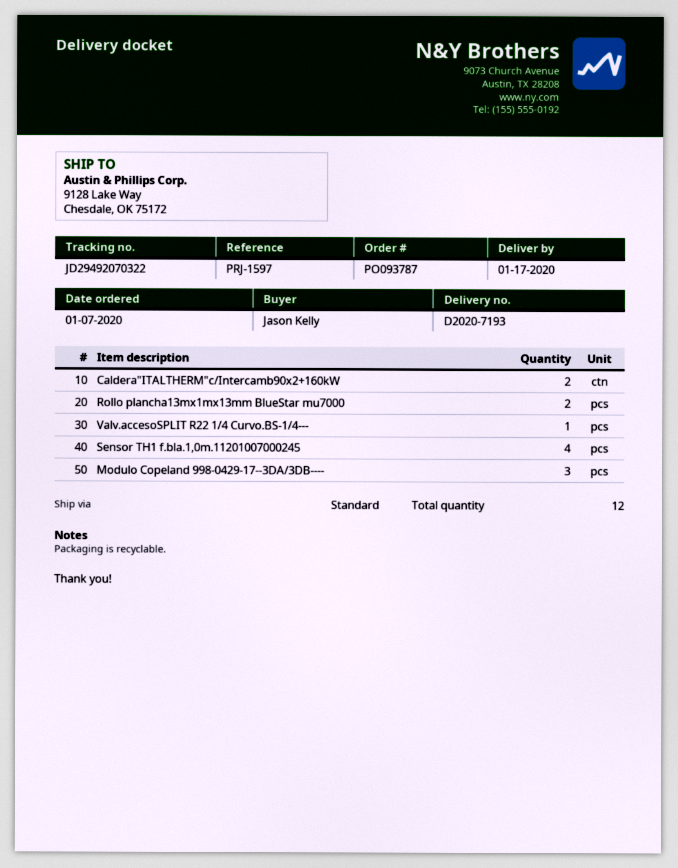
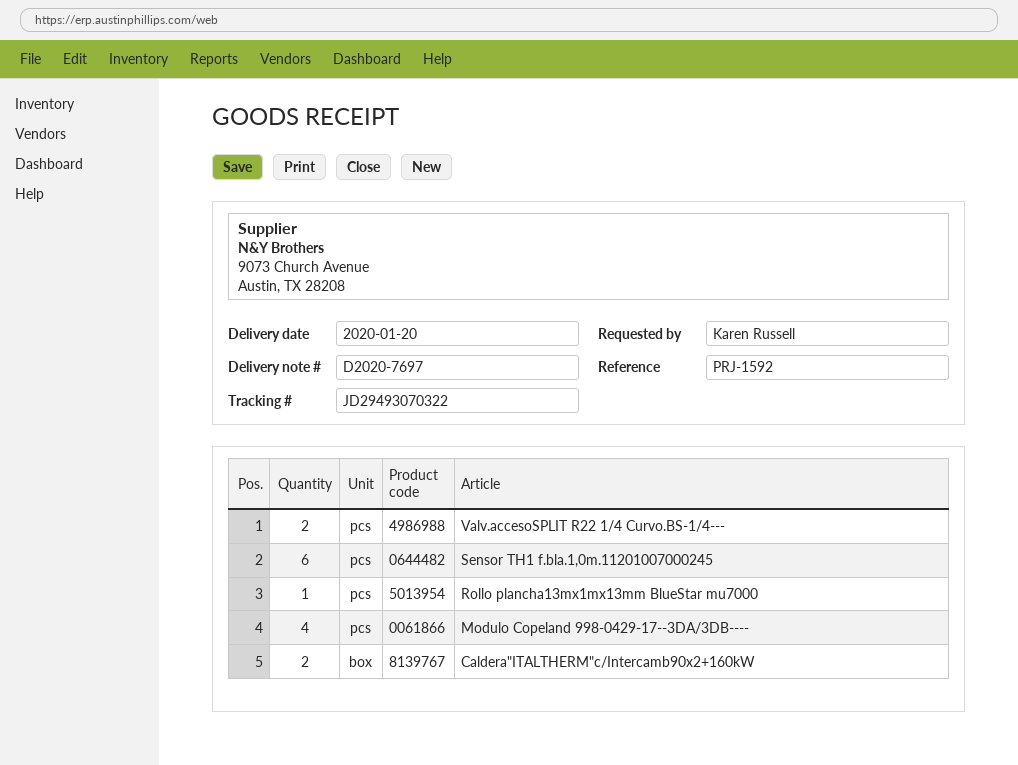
delivery note number: D2020-7193 -> D2020-7697
delivery date: 2020-01-17 -> 2020-01-20
reference: PRJ-1597 -> PRJ-1592
ordered by: Jason Kelly -> Karen Russell
tracking number: JD29492070322 -> JD29493070322
Rollo plancha13mx1mx13mm BlueStar mu7000: 2 -> 1
Valv.accesoSPLIT R22 1/4 Curvo.BS-1/4---: 1 -> 2
Sensor TH1 f.bla.1,0m.11201007000245: 4 -> 6
Modulo Copeland 998-0429-17--3DA/3DB----: 3 -> 4

